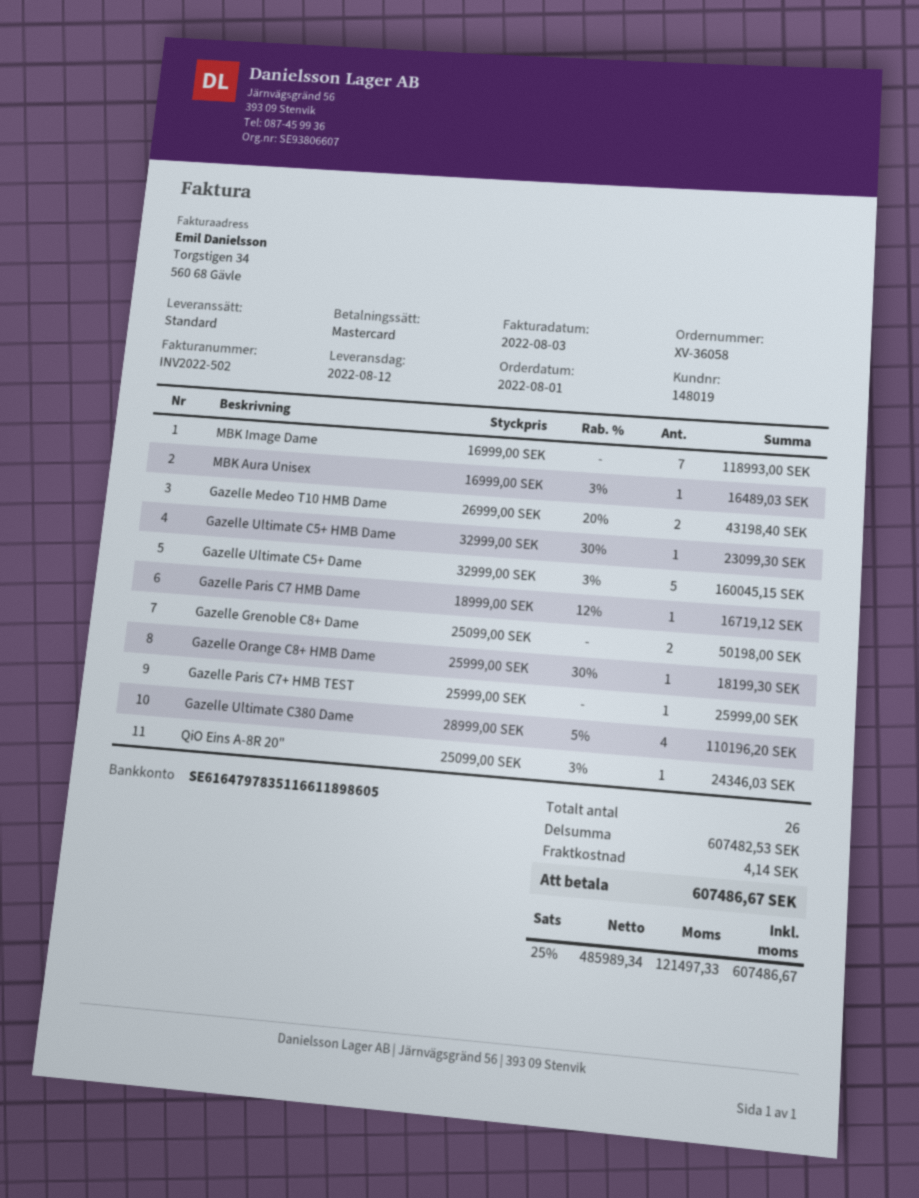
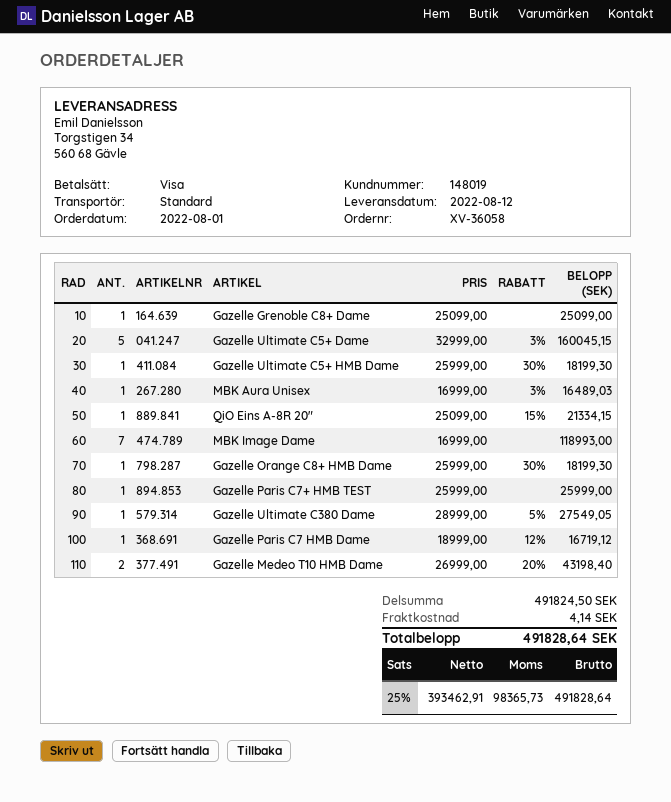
payment method: Mastercard -> Visa
Gazelle Ultimate C5+ HMB Dame: 1 x 32999.00 - 30% = 23099.30 -> 1 x 25999.00 - 30% = 18199.30
Gazelle Grenoble C8+ Dame: 2 x 25099.00 = 50198.00 -> 1 x 25099.00 = 25099.00
Gazelle Ultimate C380 Dame: 4 x 28999.00 - 5% = 110196.20 -> 1 x 28999.00 - 5% = 27549.05
QiO Eins A-8R 20": 1 x 25099.00 - 3% = 24346.03 -> 1 x 25099.00 - 15% = 21334.15
subtotal: 607482.53 -> 491824.50
net: 485989.34 -> 393462.91
tax: 25% = 121497.33 -> 25% = 98365.73
total: 607486.67 -> 491828.64

